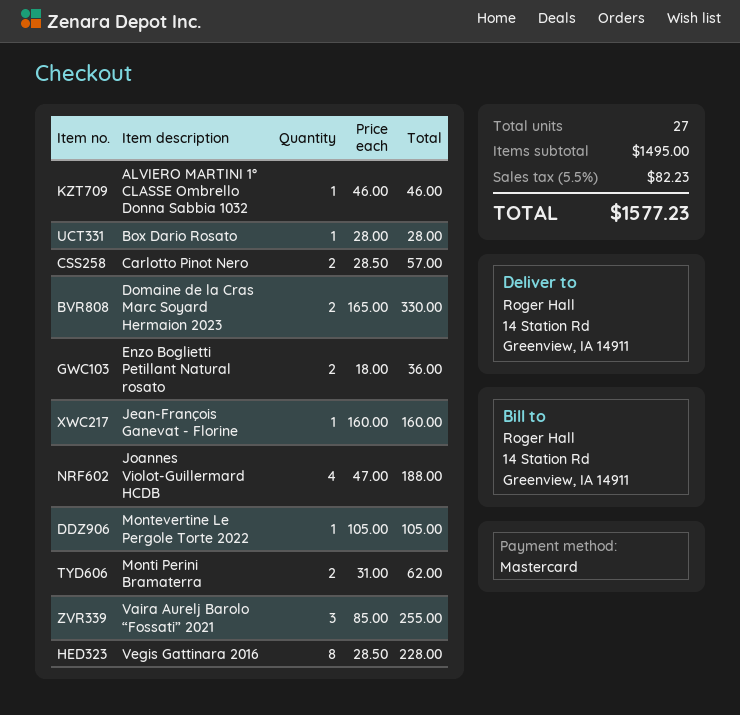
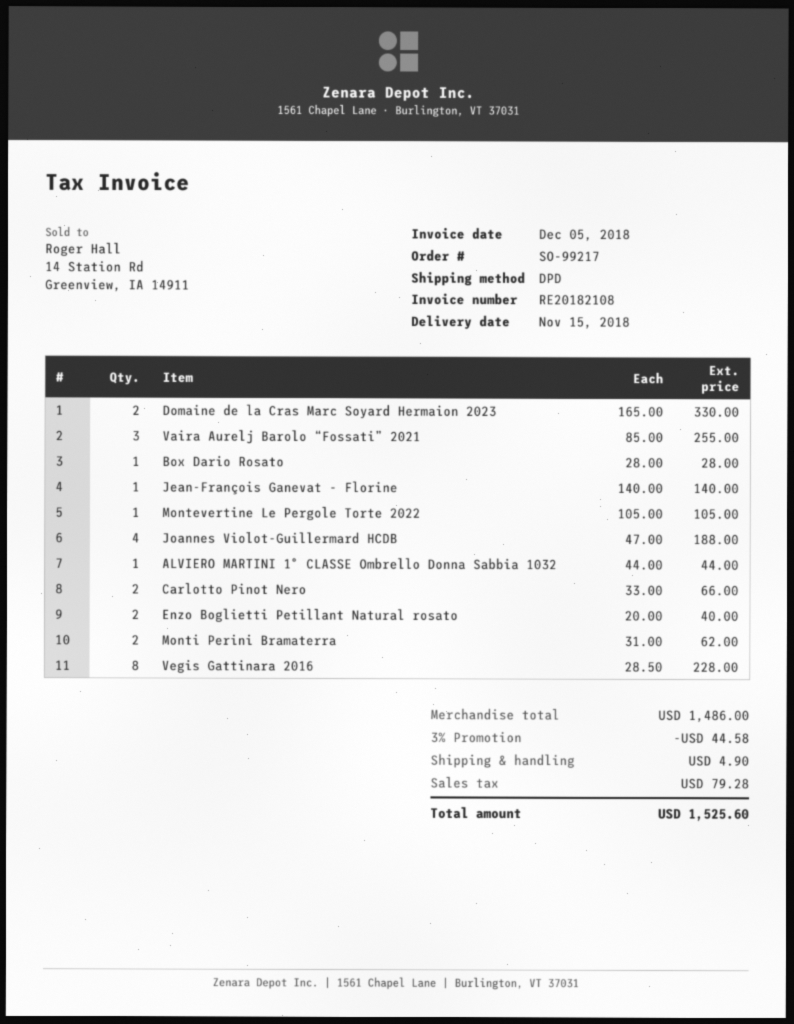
ALVIERO MARTINI 1° CLASSE Ombrello Donna Sabbia 1032: 1 x 46.00 = 46.00 -> 1 x 44.00 = 44.00
Carlotto Pinot Nero: 2 x 28.50 = 57.00 -> 2 x 33.00 = 66.00
Enzo Boglietti Petillant Natural rosato: 2 x 18.00 = 36.00 -> 2 x 20.00 = 40.00
Jean-François Ganevat - Florine: 1 x 160.00 = 160.00 -> 1 x 140.00 = 140.00
subtotal: 1495.00 -> 1486.00
discount: none -> 3% = 44.58
shipping: none -> 4.90
tax: 82.23 -> 79.28
total: 1577.23 -> 1525.60

